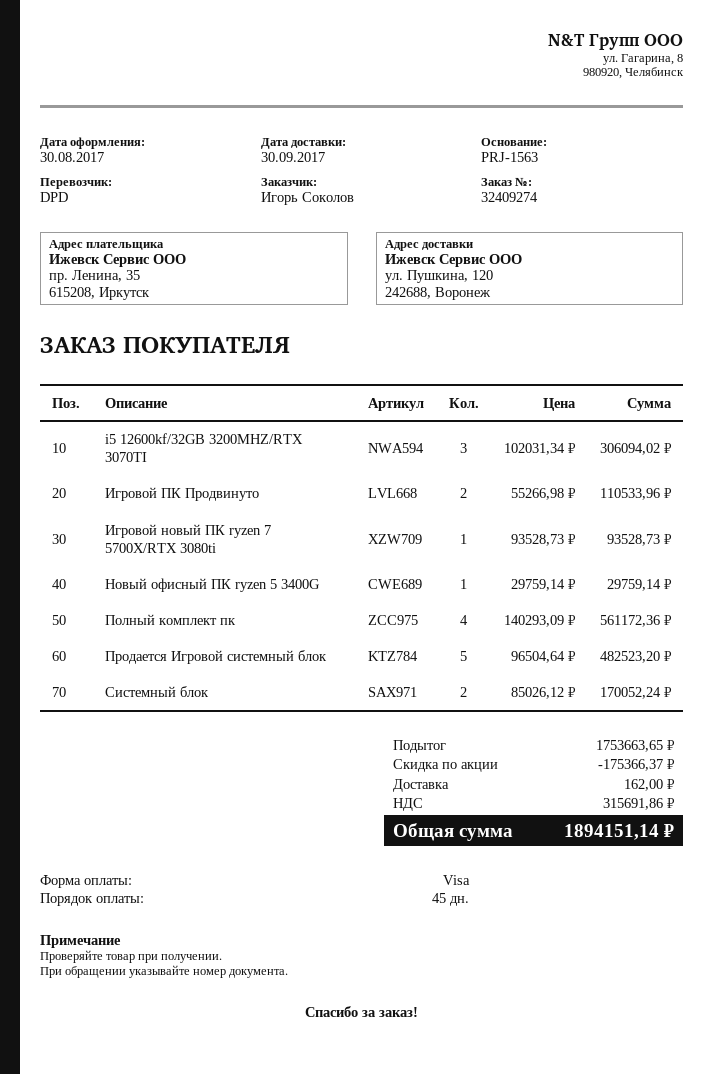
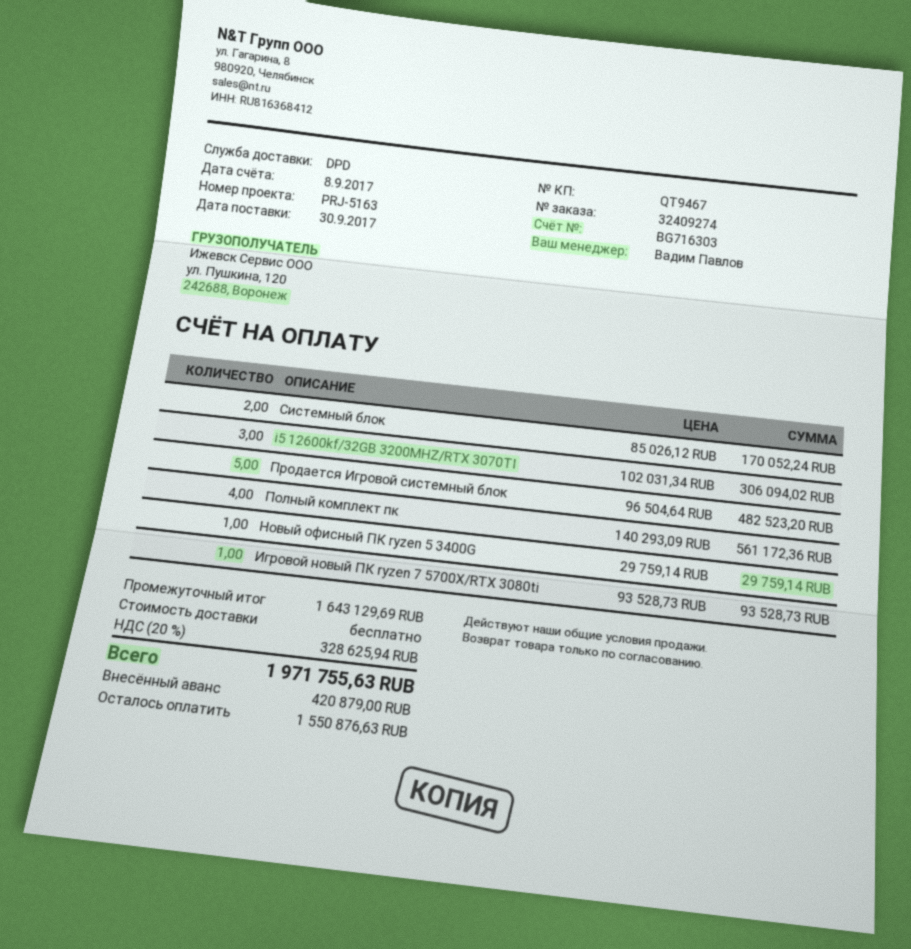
reference: PRJ-1563 -> PRJ-5163
Игровой ПК Продвинуто: 2 x 55266.98 = 110533.96 -> none
subtotal: 1753663.65 -> 1643129.69
discount: 175366.37 -> none
shipping: 162.00 -> 0.00
tax: 315691.86 -> 328625.94
total: 1894151.14 -> 1971755.63

